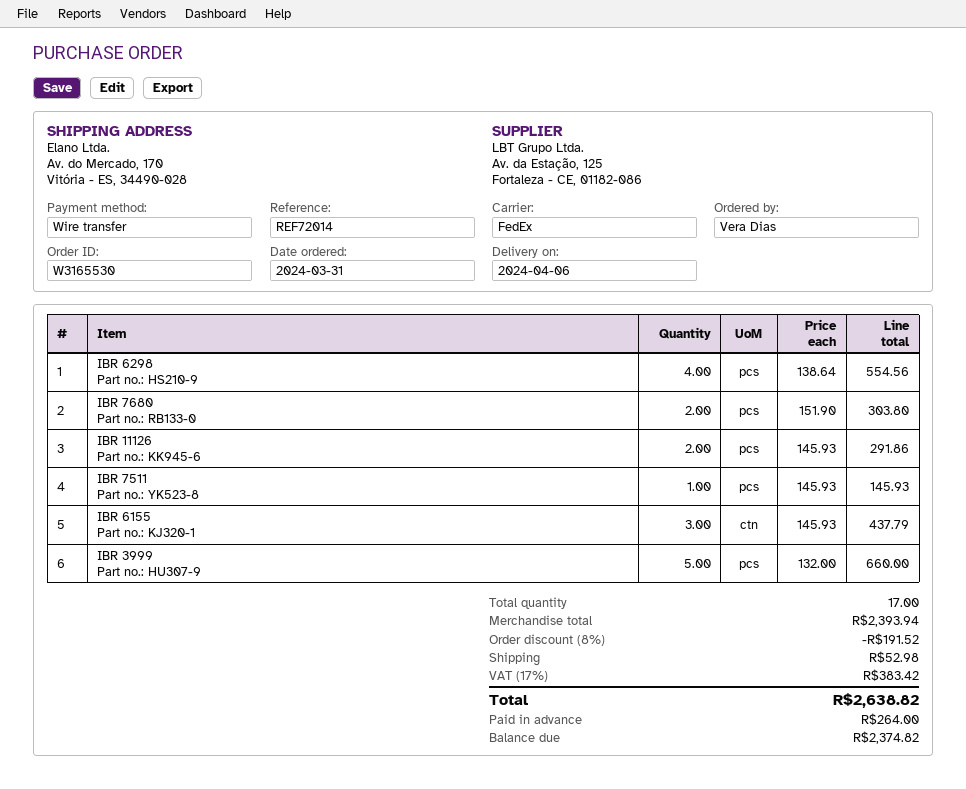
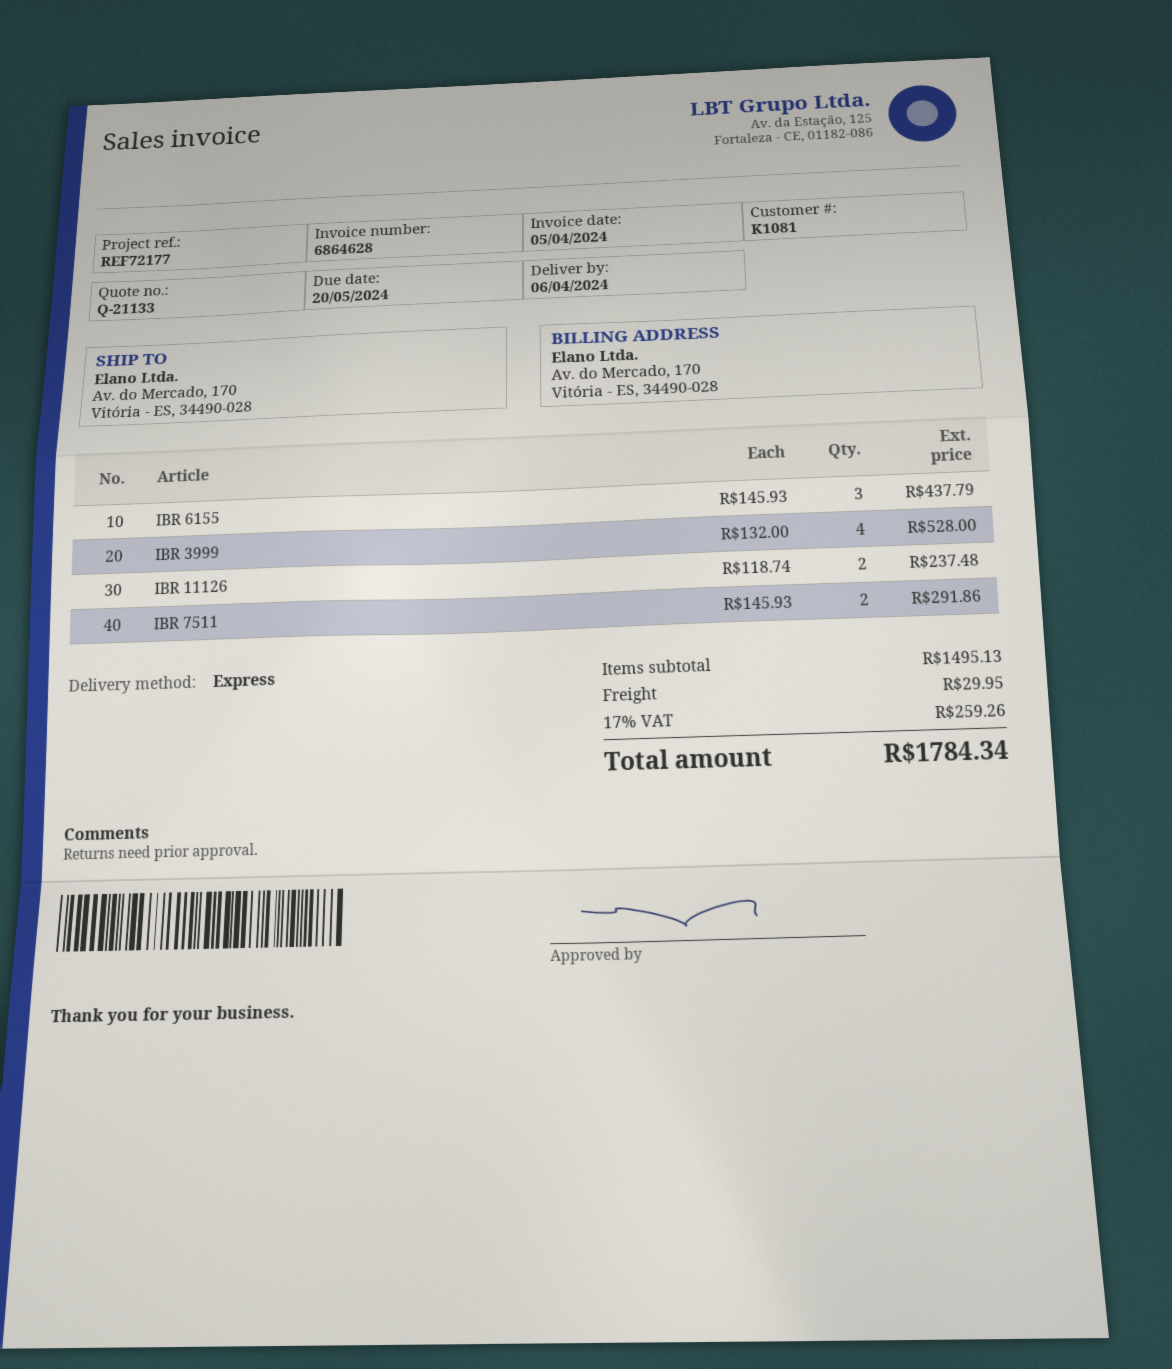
reference: REF72014 -> REF72177
shipping method: FedEx -> express
IBR 6298: 4 x 138.64 = 554.56 -> none
IBR 7680: 2 x 151.90 = 303.80 -> none
IBR 11126: 2 x 145.93 = 291.86 -> 2 x 118.74 = 237.48
IBR 7511: 1 x 145.93 = 145.93 -> 2 x 145.93 = 291.86
IBR 3999: 5 x 132.00 = 660.00 -> 4 x 132.00 = 528.00
subtotal: 2393.94 -> 1495.13
discount: 8% = 191.52 -> none
shipping: 52.98 -> 29.95
tax: 17% = 383.42 -> 17% = 259.26
total: 2638.82 -> 1784.34

